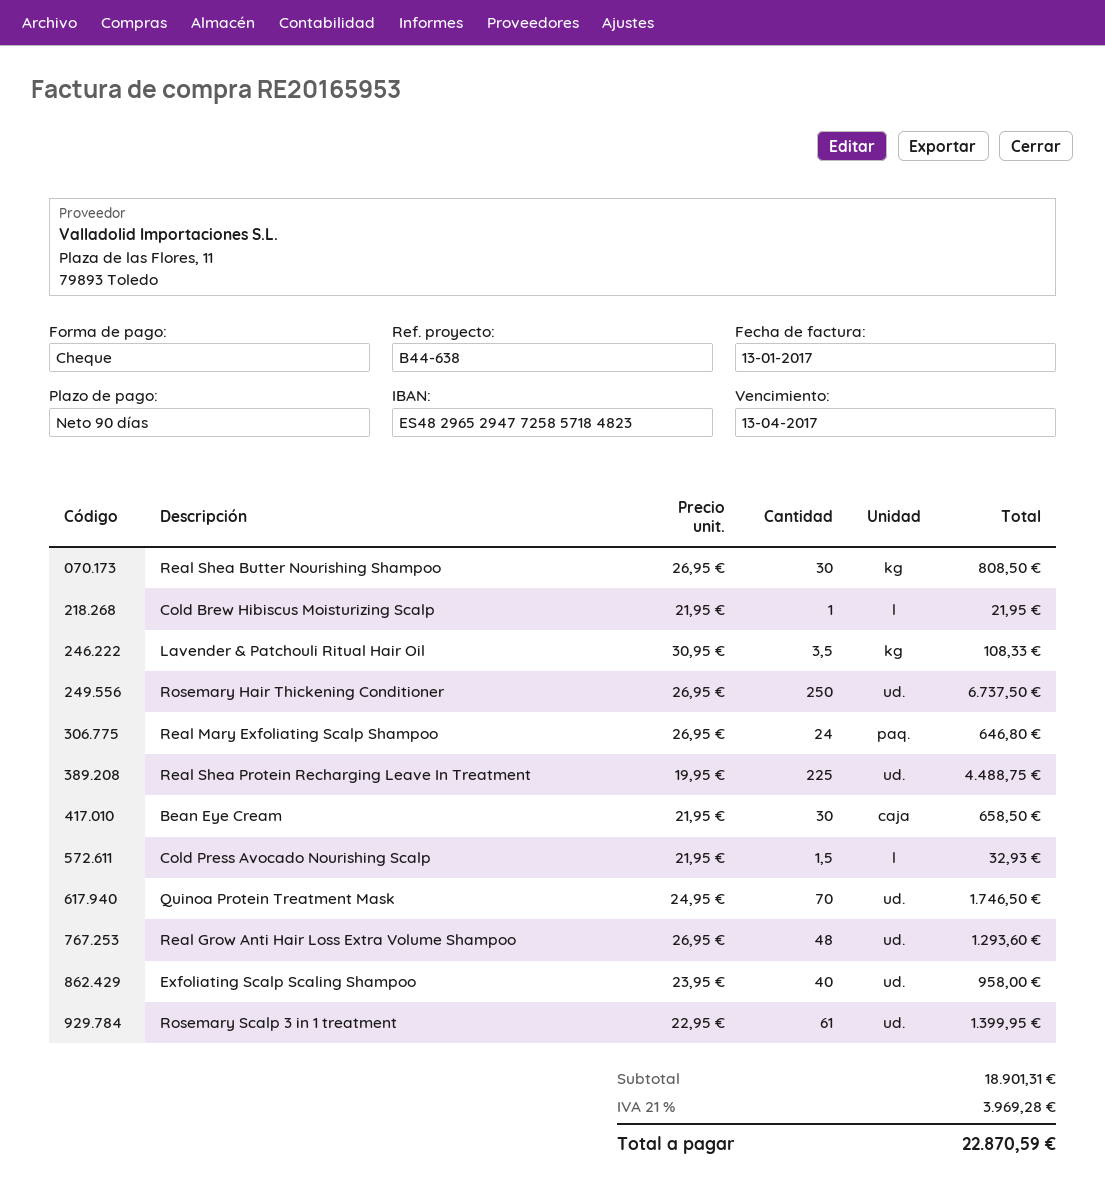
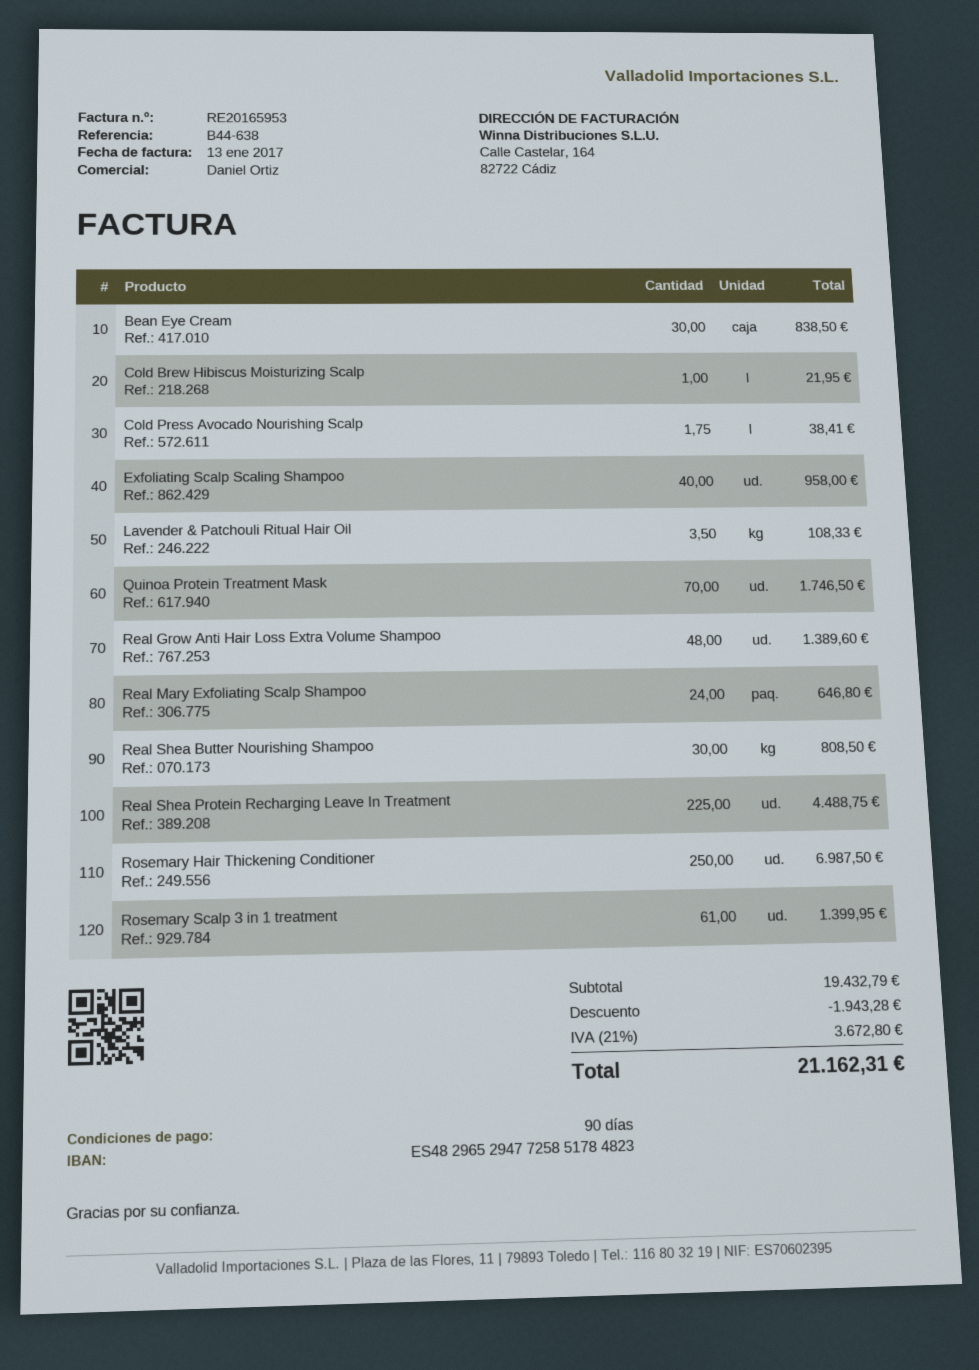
bank account: ES4829652947725857184823 -> ES4829652947725851784823
Rosemary Hair Thickening Conditioner: 250 for 6737.50 -> 250 for 6987.50
Bean Eye Cream: 30 for 658.50 -> 30 for 838.50
Cold Press Avocado Nourishing Scalp: 1.5 for 32.93 -> 1.75 for 38.41
Real Grow Anti Hair Loss Extra Volume Shampoo: 48 for 1293.60 -> 48 for 1389.60
subtotal: 18901.31 -> 19432.79
discount: none -> 1943.28
tax: 21% = 3969.28 -> 21% = 3672.80
total: 22870.59 -> 21162.31

